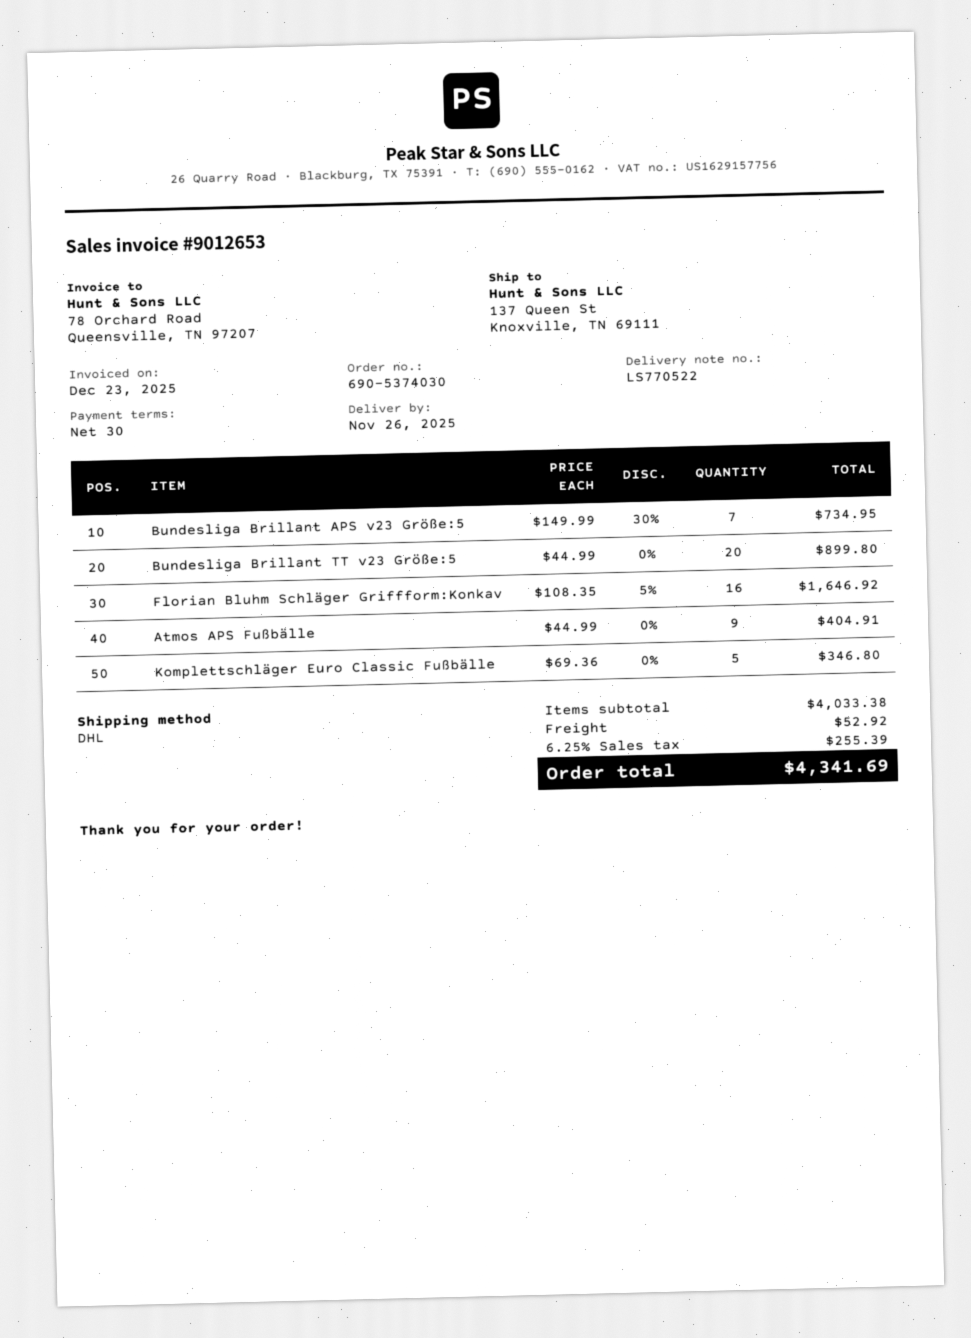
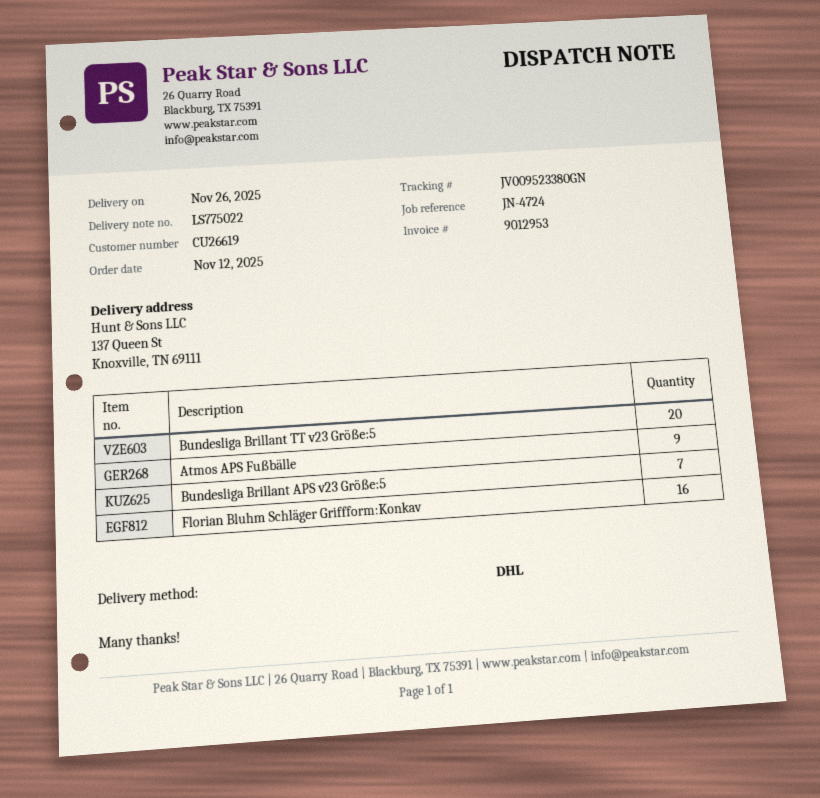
delivery note number: LS770522 -> LS775022
invoice number: 9012653 -> 9012953
Komplettschläger Euro Classic Fußbälle: 5 -> none

